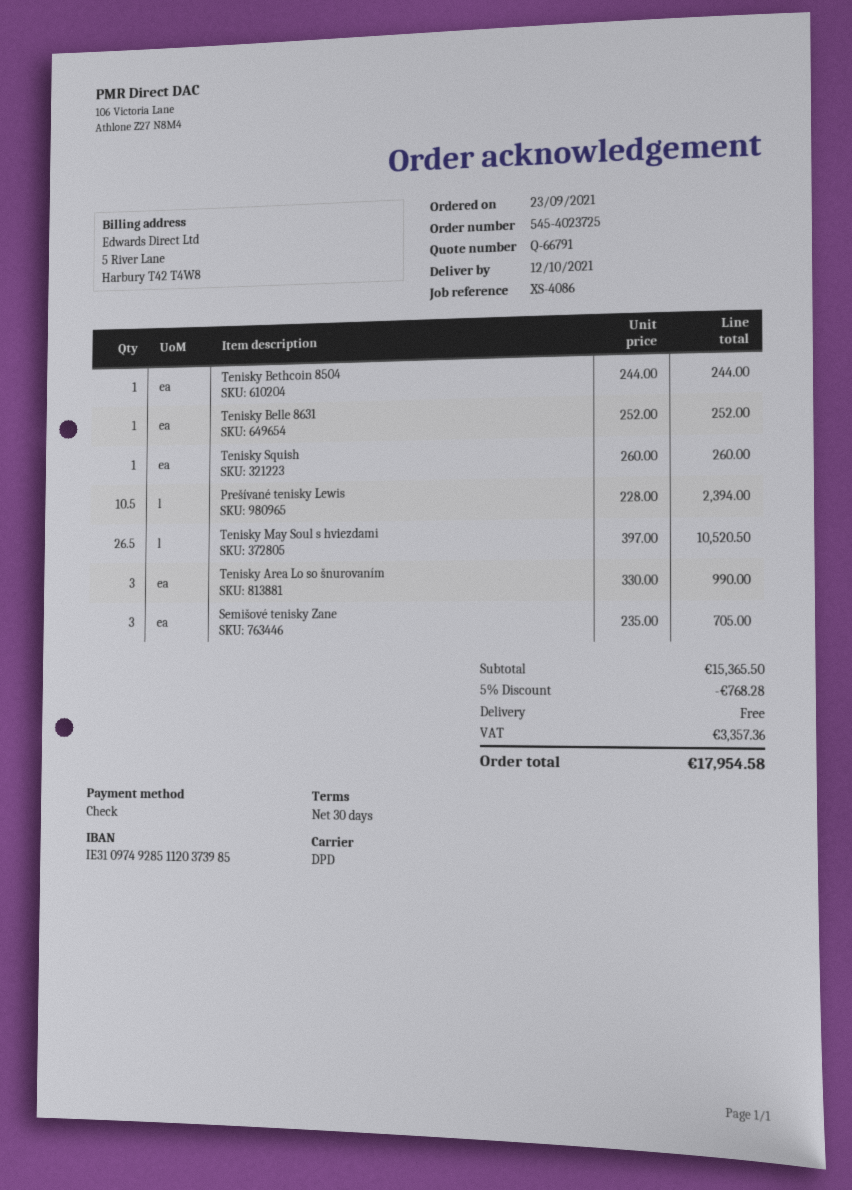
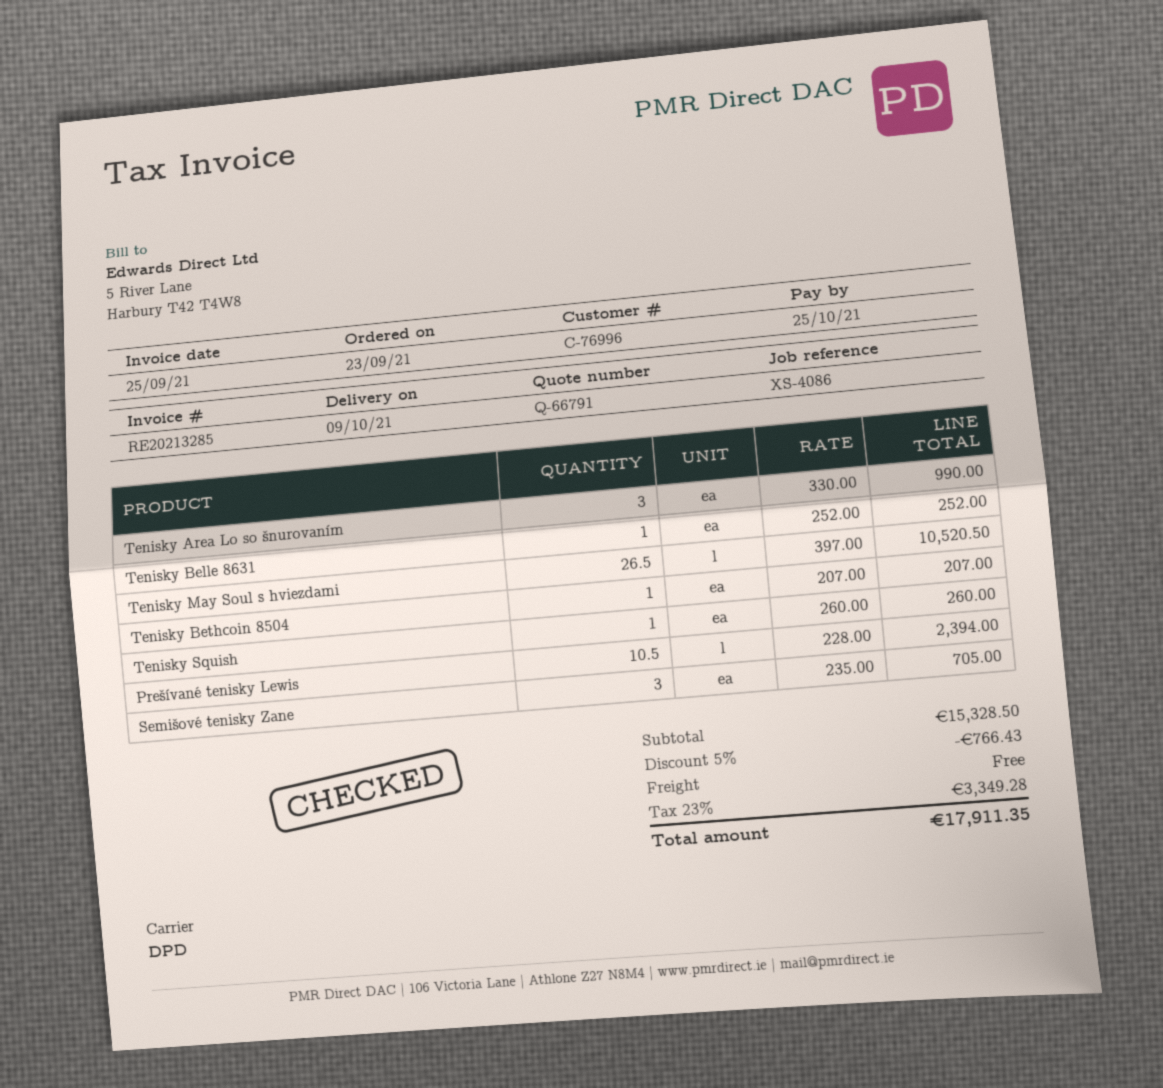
delivery date: 2021-10-12 -> 2021-10-09
Tenisky Bethcoin 8504: 1 x 244.00 = 244.00 -> 1 x 207.00 = 207.00
subtotal: 15365.50 -> 15328.50
discount: 5% = 768.28 -> 5% = 766.43
tax: 3357.36 -> 3349.28
total: 17954.58 -> 17911.35

